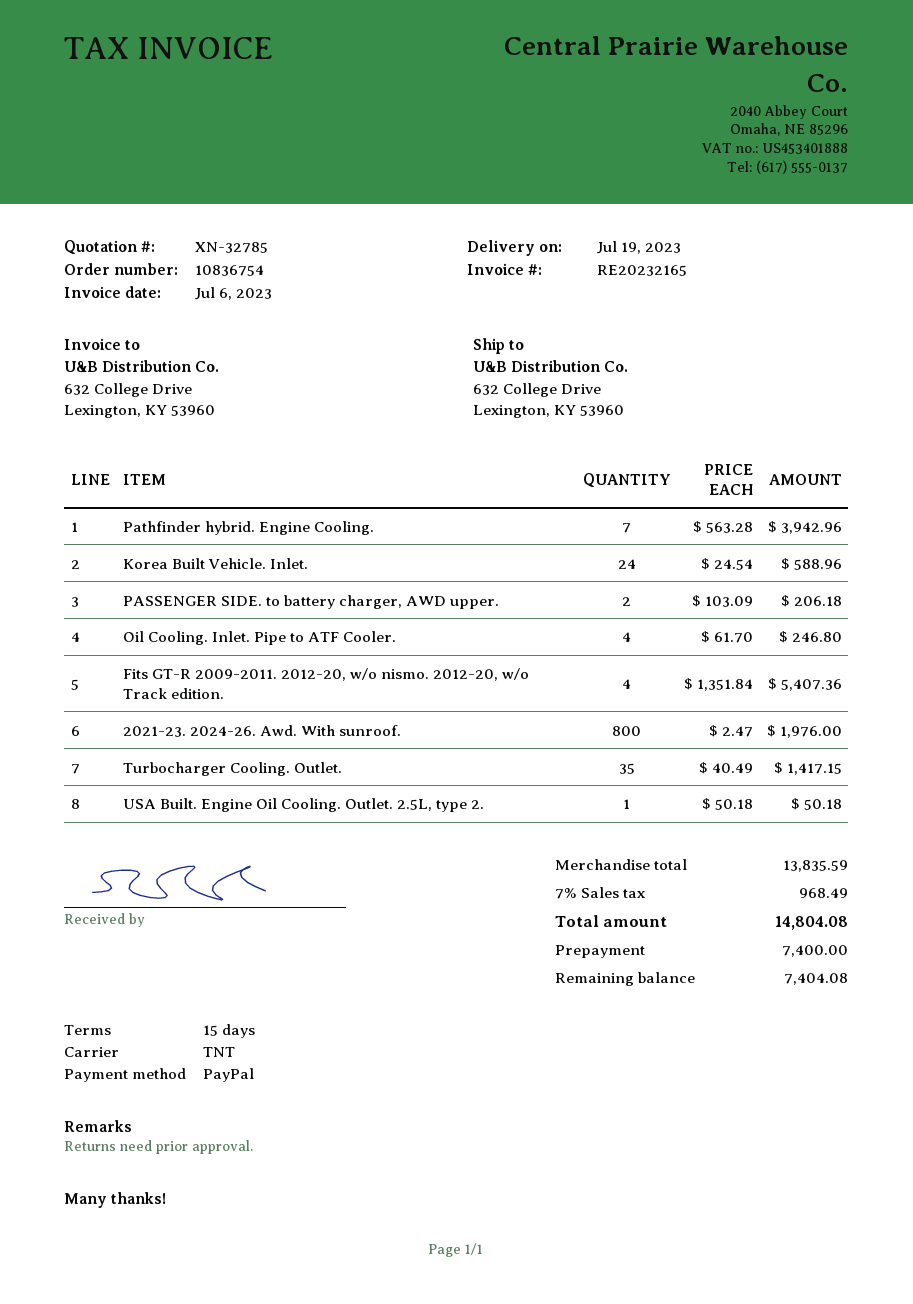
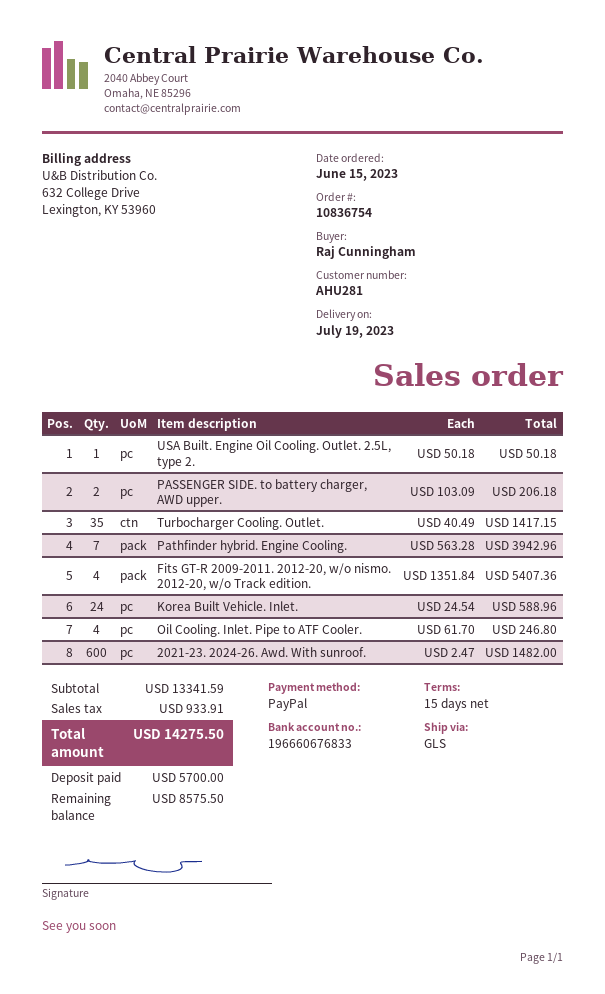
shipping method: TNT -> GLS
2021-23. 2024-26. Awd. With sunroof.: 800 x 2.47 = 1976.00 -> 600 x 2.47 = 1482.00
subtotal: 13835.59 -> 13341.59
tax: 968.49 -> 933.91
total: 14804.08 -> 14275.50
deposit: 7400.00 -> 5700.00
balance: 7404.08 -> 8575.50

